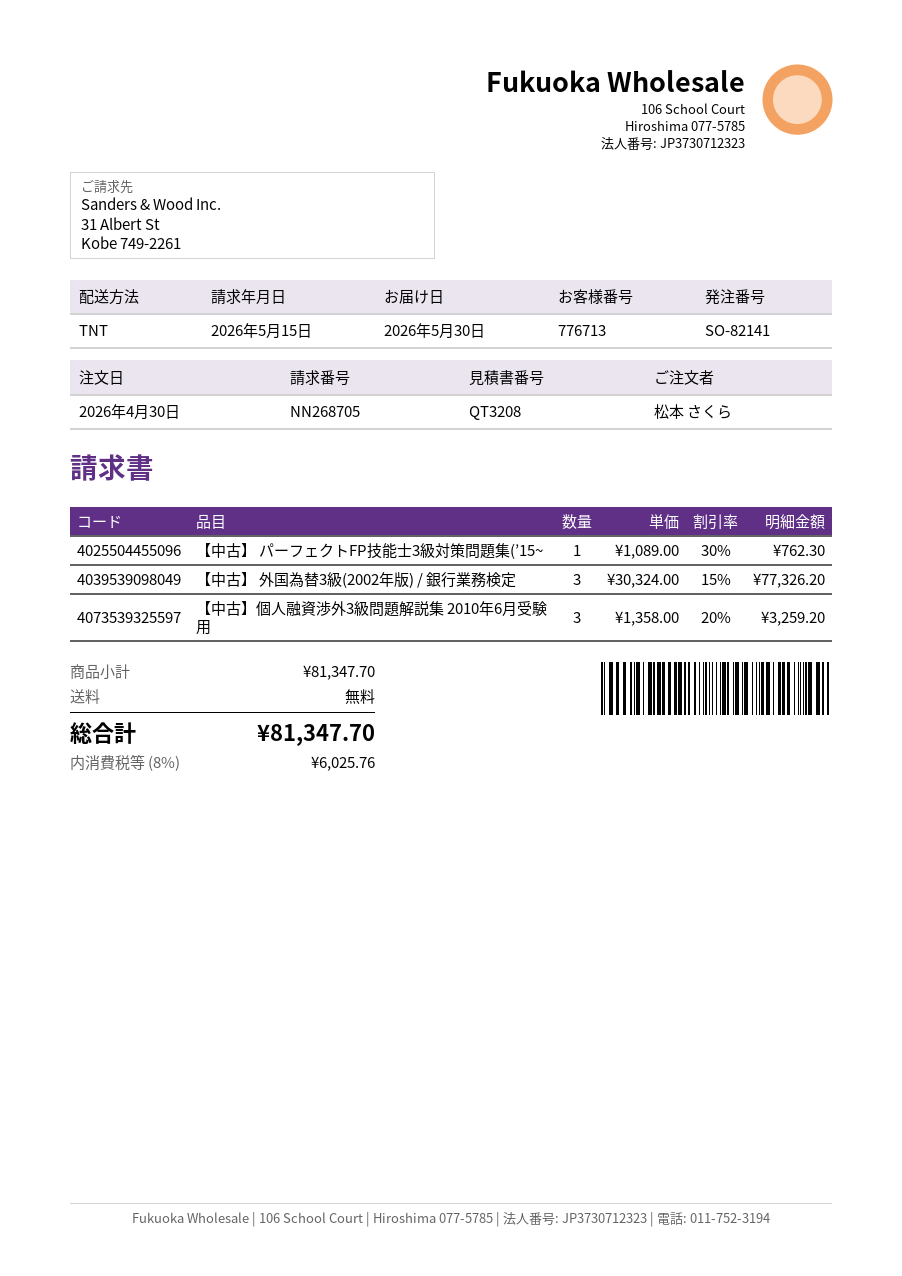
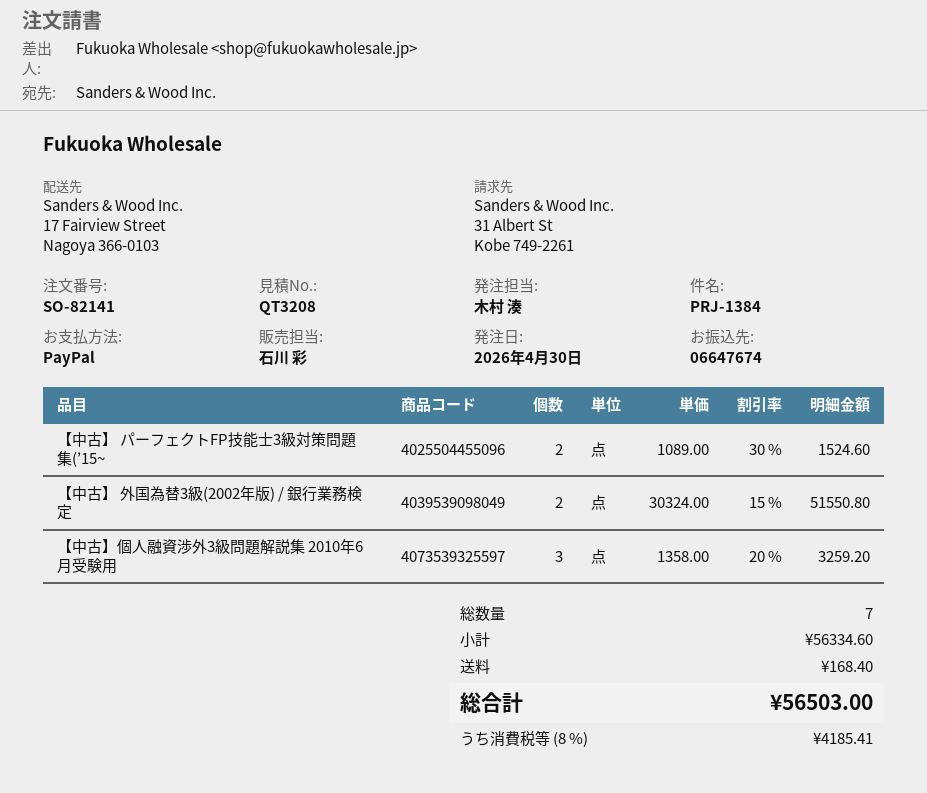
ordered by: 松本 さくら -> 木村 湊
【中古】 パーフェクトFP技能士3級対策問題集(’15~: 1 x 1089.00 - 30% = 762.30 -> 2 x 1089.00 - 30% = 1524.60
【中古】 外国為替3級(2002年版) / 銀行業務検定: 3 x 30324.00 - 15% = 77326.20 -> 2 x 30324.00 - 15% = 51550.80
subtotal: 81347.70 -> 56334.60
shipping: 0.00 -> 168.40
tax: 8% = 6025.76 -> 8% = 4185.41
total: 81347.70 -> 56503.00

